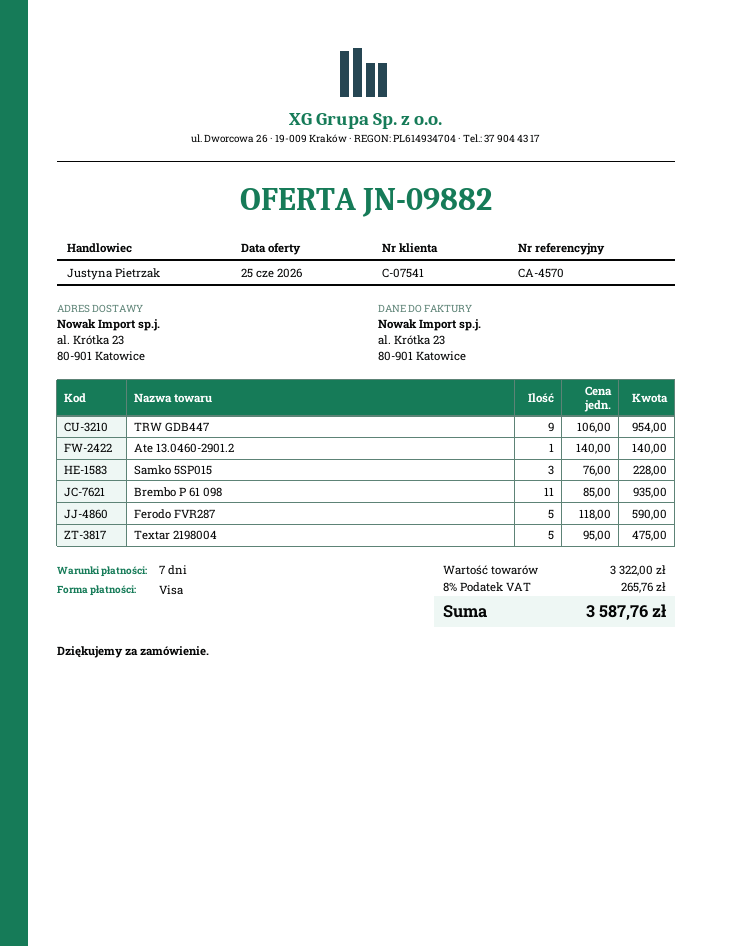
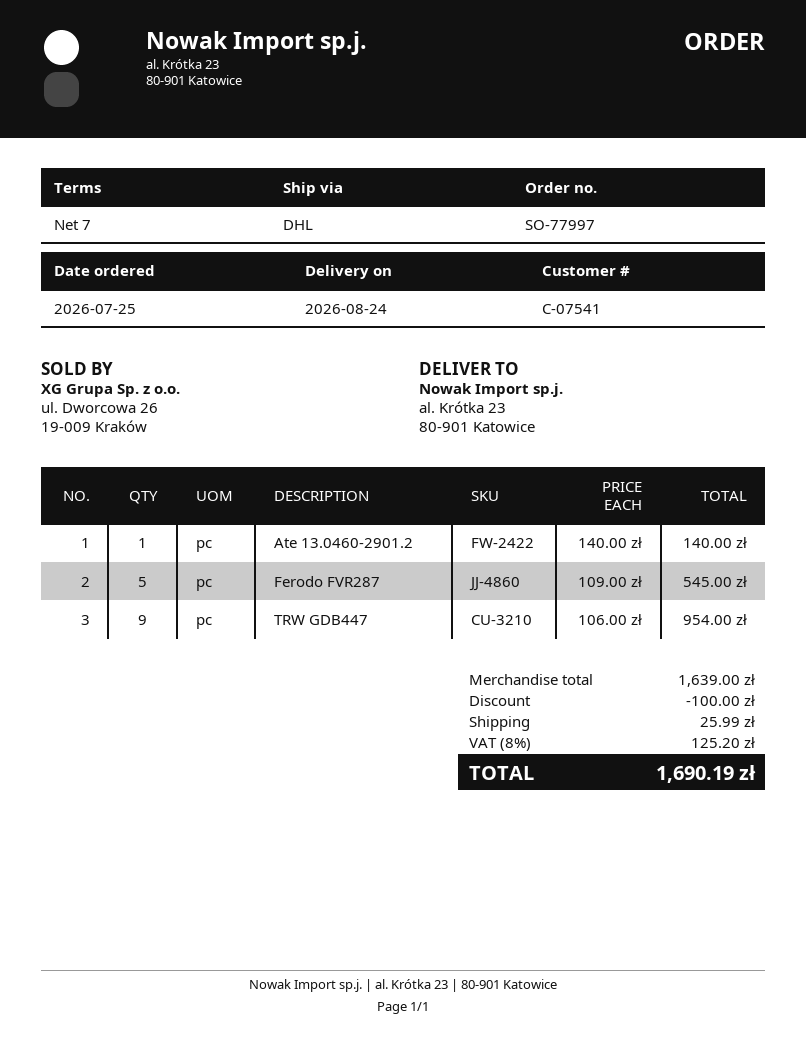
Samko 5SP015: 3 x 76.00 = 228.00 -> none
Brembo P 61 098: 11 x 85.00 = 935.00 -> none
Ferodo FVR287: 5 x 118.00 = 590.00 -> 5 x 109.00 = 545.00
Textar 2198004: 5 x 95.00 = 475.00 -> none
subtotal: 3322.00 -> 1639.00
discount: none -> 100.00
shipping: none -> 25.99
tax: 8% = 265.76 -> 8% = 125.20
total: 3587.76 -> 1690.19

